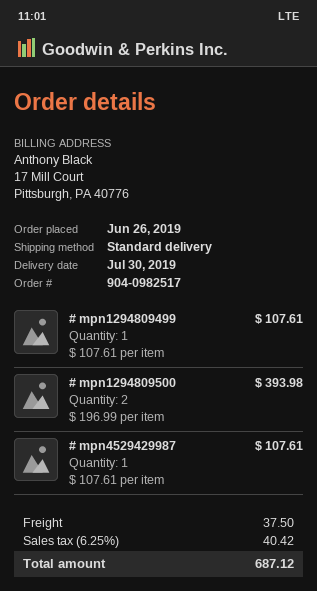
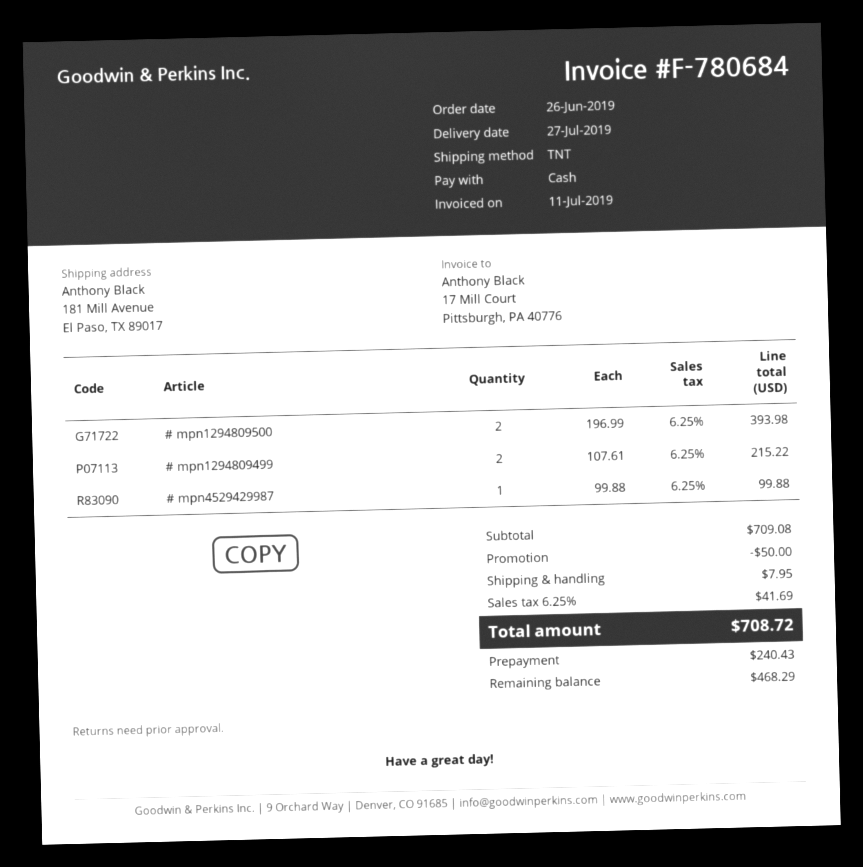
delivery date: 2019-07-30 -> 2019-07-27
shipping method: standard -> TNT
# mpn1294809499: 1 x 107.61 = 107.61 -> 2 x 107.61 = 215.22
# mpn4529429987: 1 x 107.61 = 107.61 -> 1 x 99.88 = 99.88
discount: none -> 50.00
shipping: 37.50 -> 7.95
tax: 6.25% = 40.42 -> 6.25% = 41.69
total: 687.12 -> 708.72

